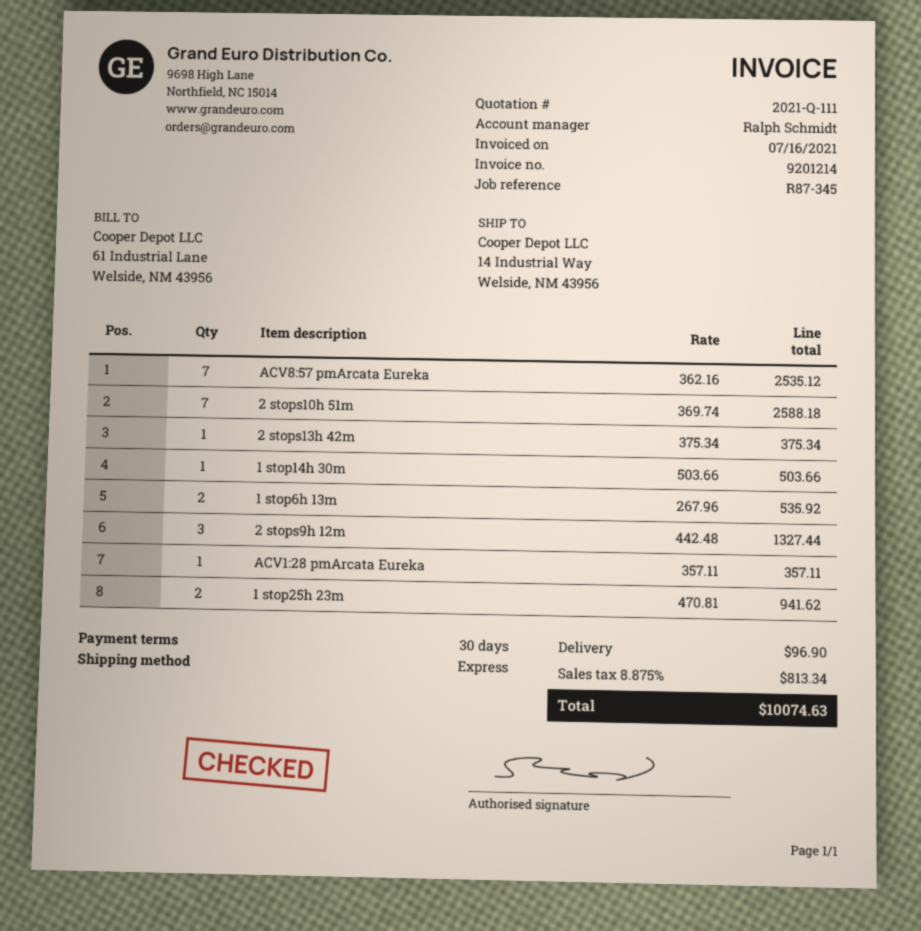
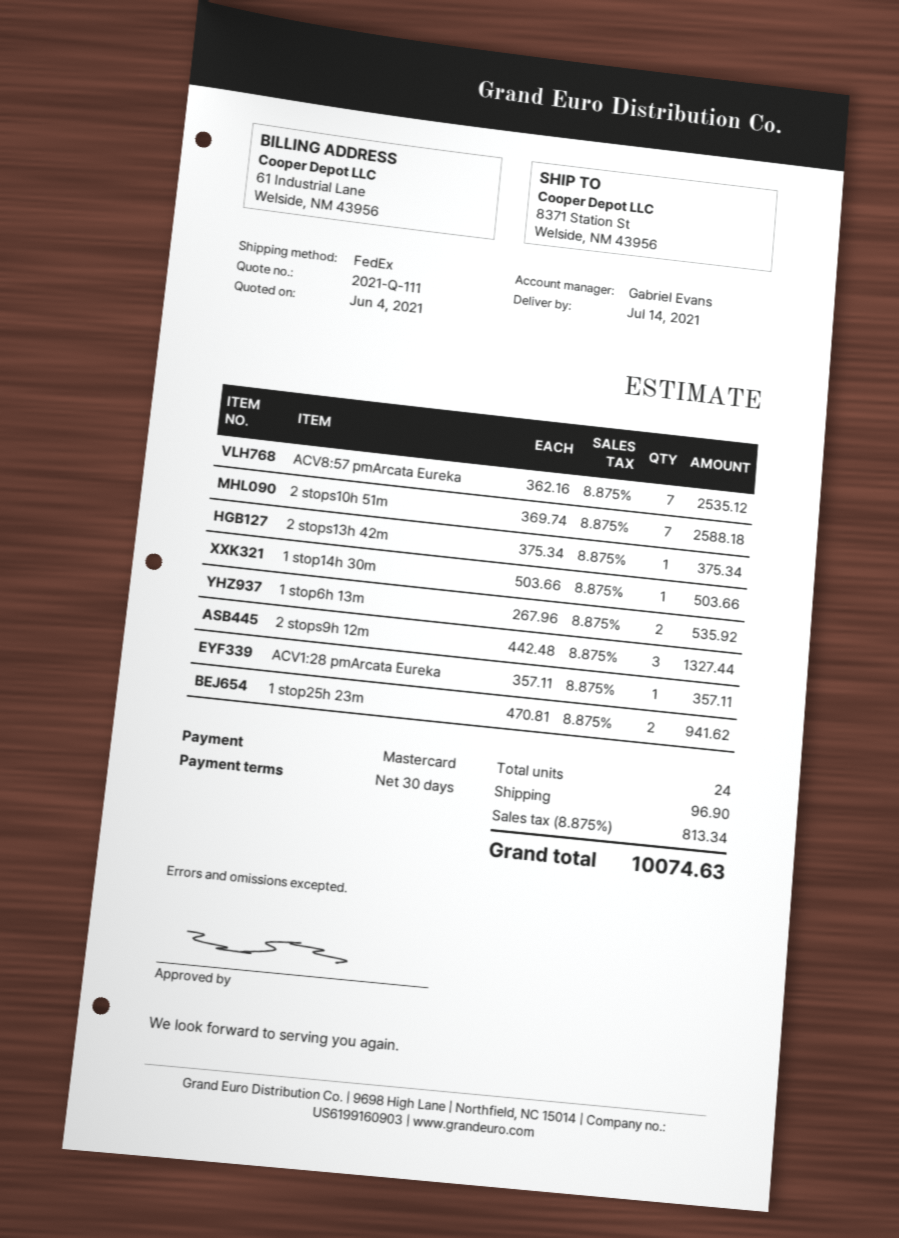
sales rep: Ralph Schmidt -> Gabriel Evans
shipping method: express -> FedEx
ship to: 14 Industrial Way, Welside, NM 43956 -> 8371 Station St, Welside, NM 43956

